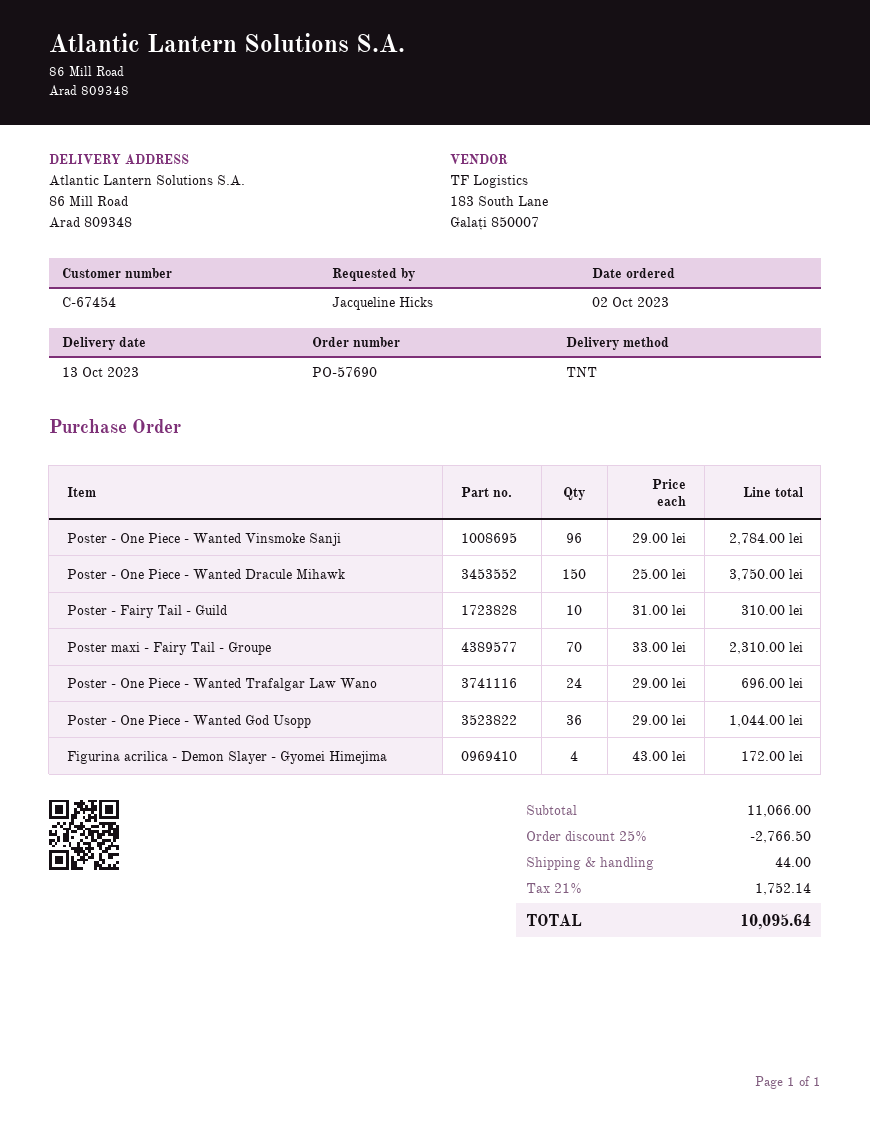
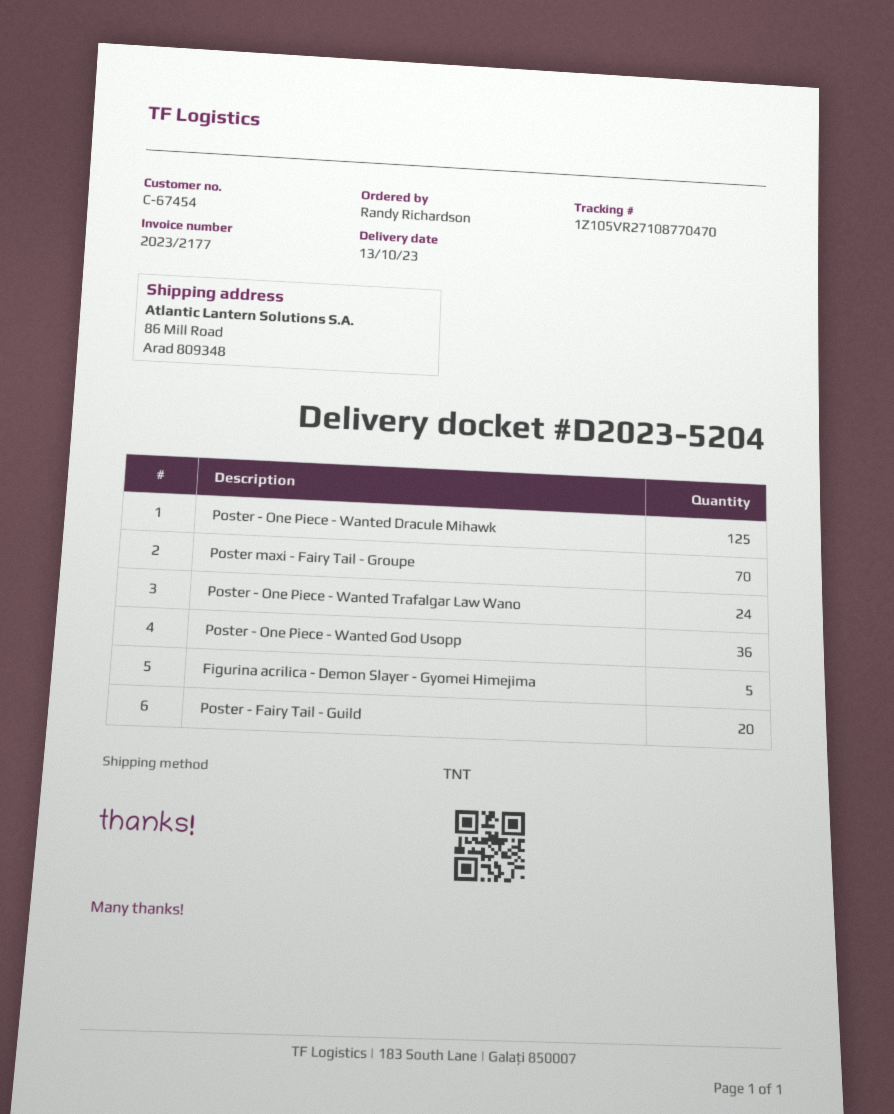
ordered by: Jacqueline Hicks -> Randy Richardson
Poster - One Piece - Wanted Vinsmoke Sanji: 96 -> none
Poster - One Piece - Wanted Dracule Mihawk: 150 -> 125
Poster - Fairy Tail - Guild: 10 -> 20
Figurina acrilica - Demon Slayer - Gyomei Himejima: 4 -> 5

